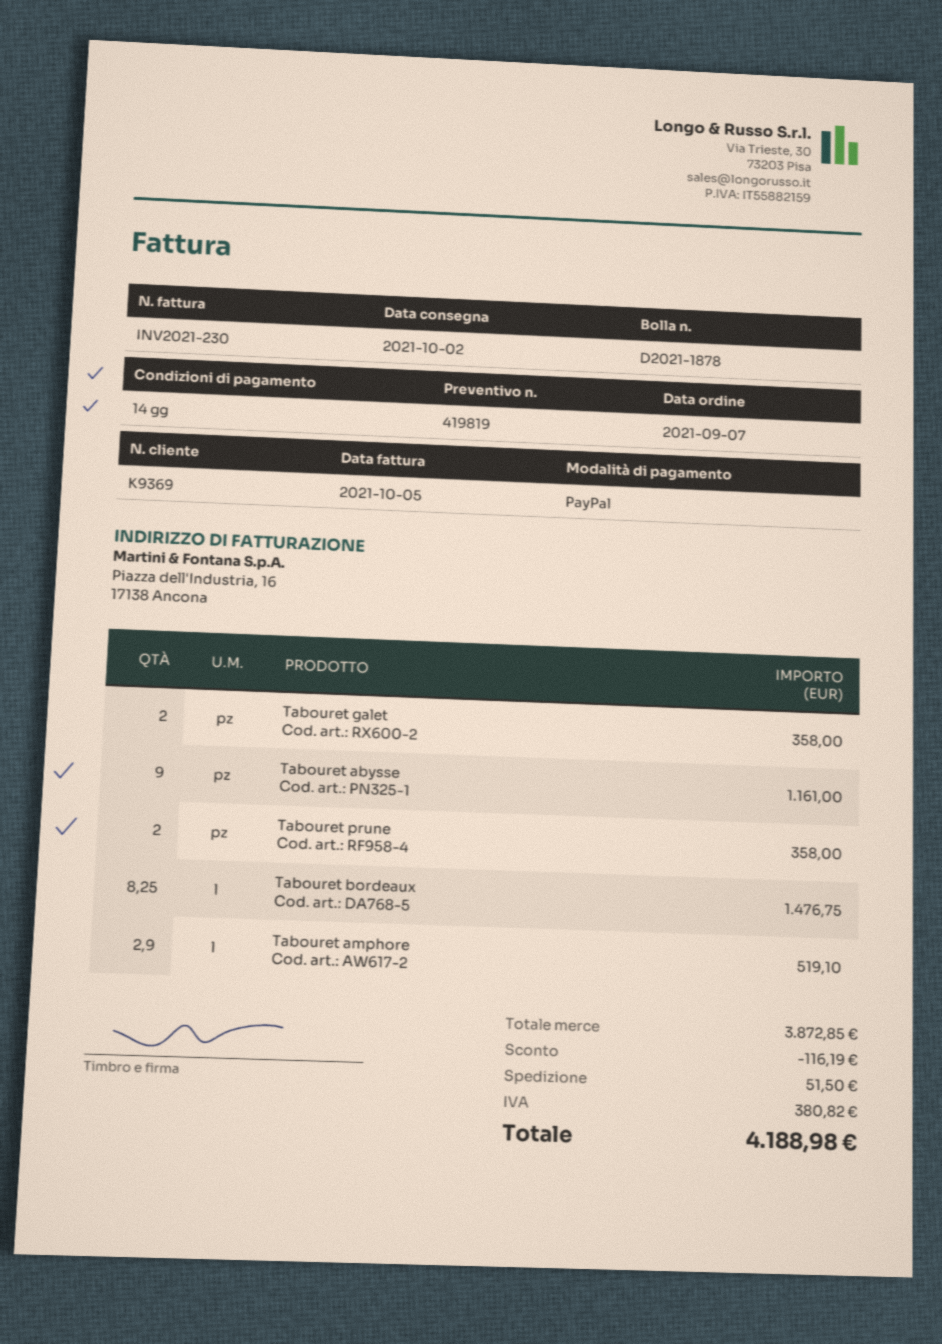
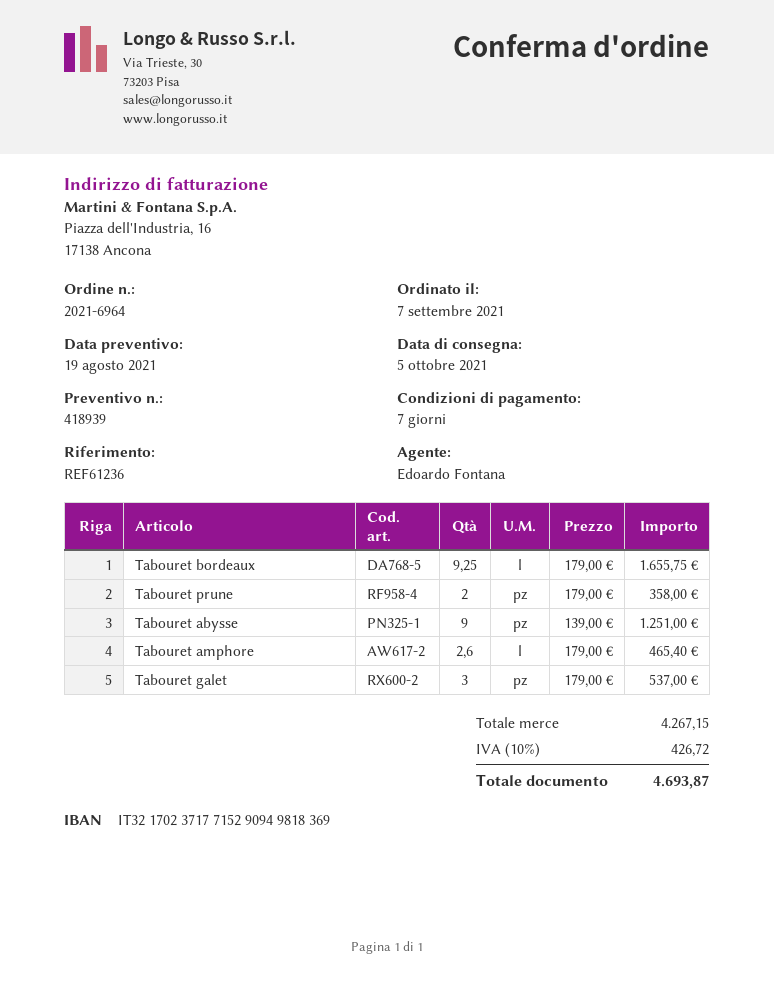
quote number: 419819 -> 418939
delivery date: 2021-10-02 -> 2021-10-05
payment terms: 14 days -> 7 days
Tabouret galet: 2 for 358.00 -> 3 for 537.00
Tabouret abysse: 9 for 1161.00 -> 9 for 1251.00
Tabouret bordeaux: 8.25 for 1476.75 -> 9.25 for 1655.75
Tabouret amphore: 2.9 for 519.10 -> 2.6 for 465.40
subtotal: 3872.85 -> 4267.15
discount: 116.19 -> none
shipping: 51.50 -> none
tax: 380.82 -> 426.72
total: 4188.98 -> 4693.87

